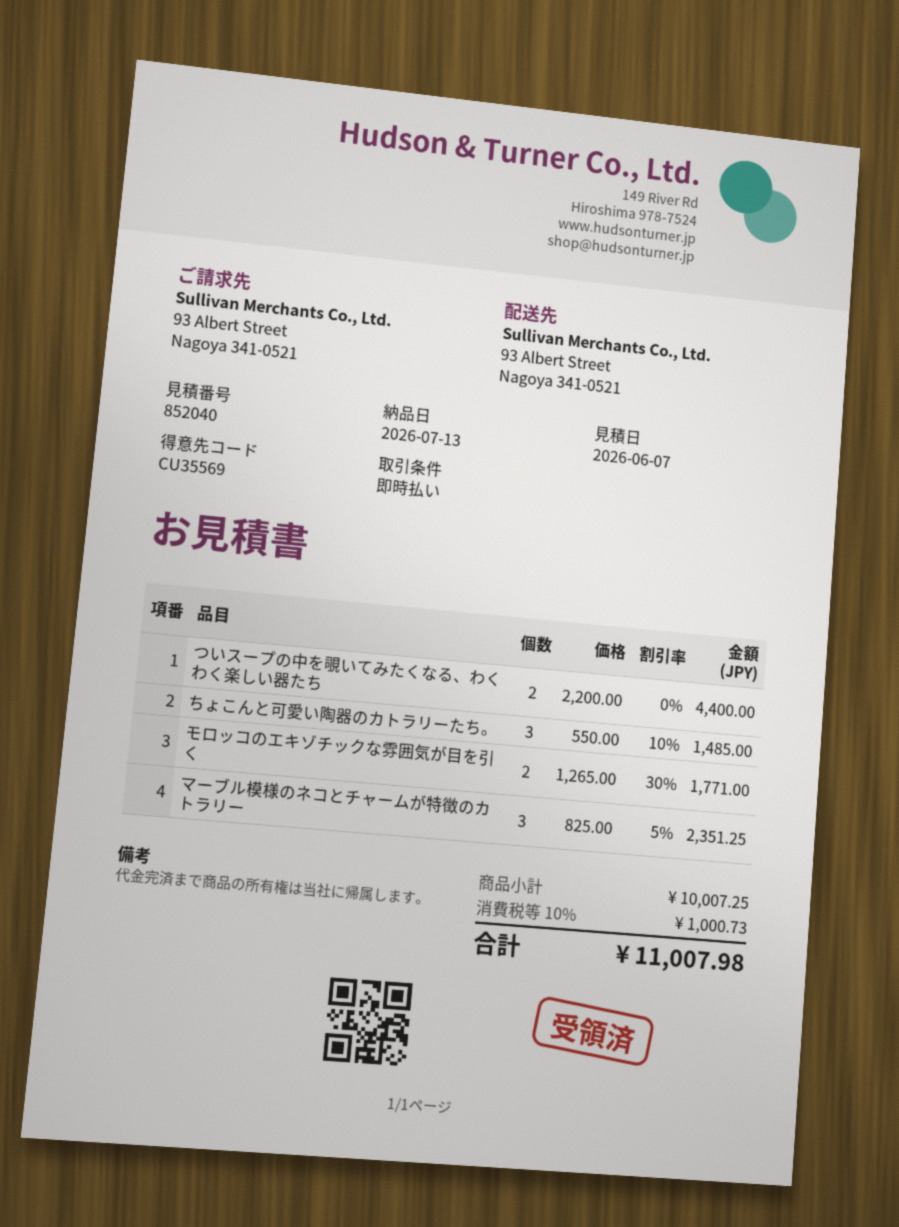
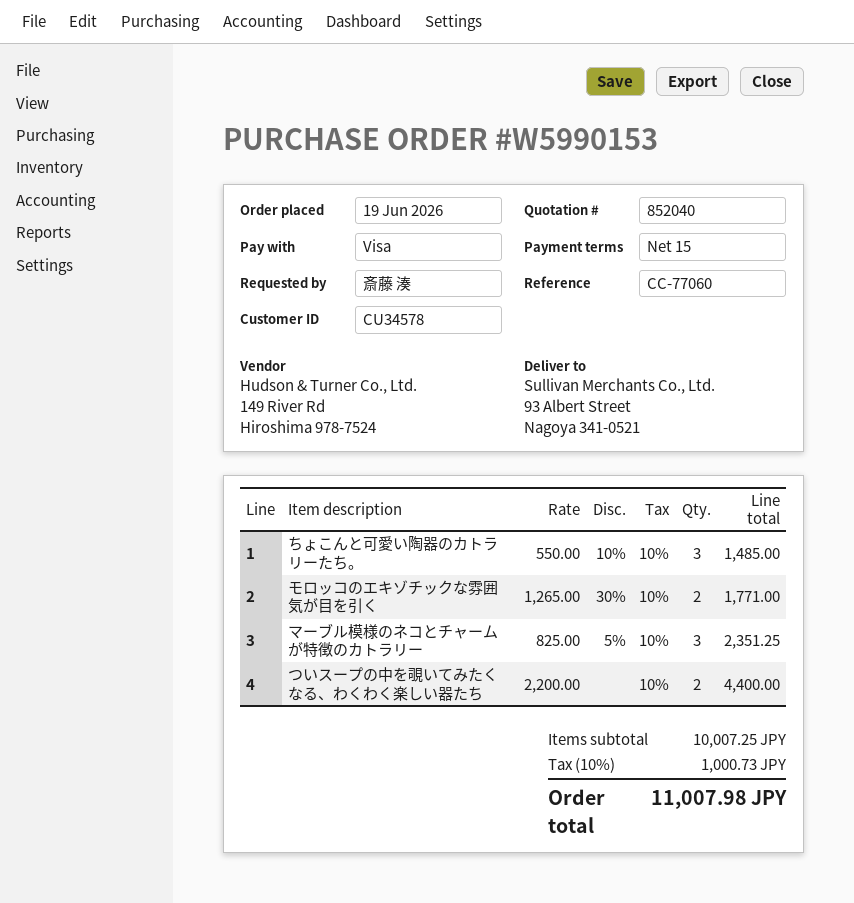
payment terms: on receipt -> 15 days
customer number: CU35569 -> CU34578

